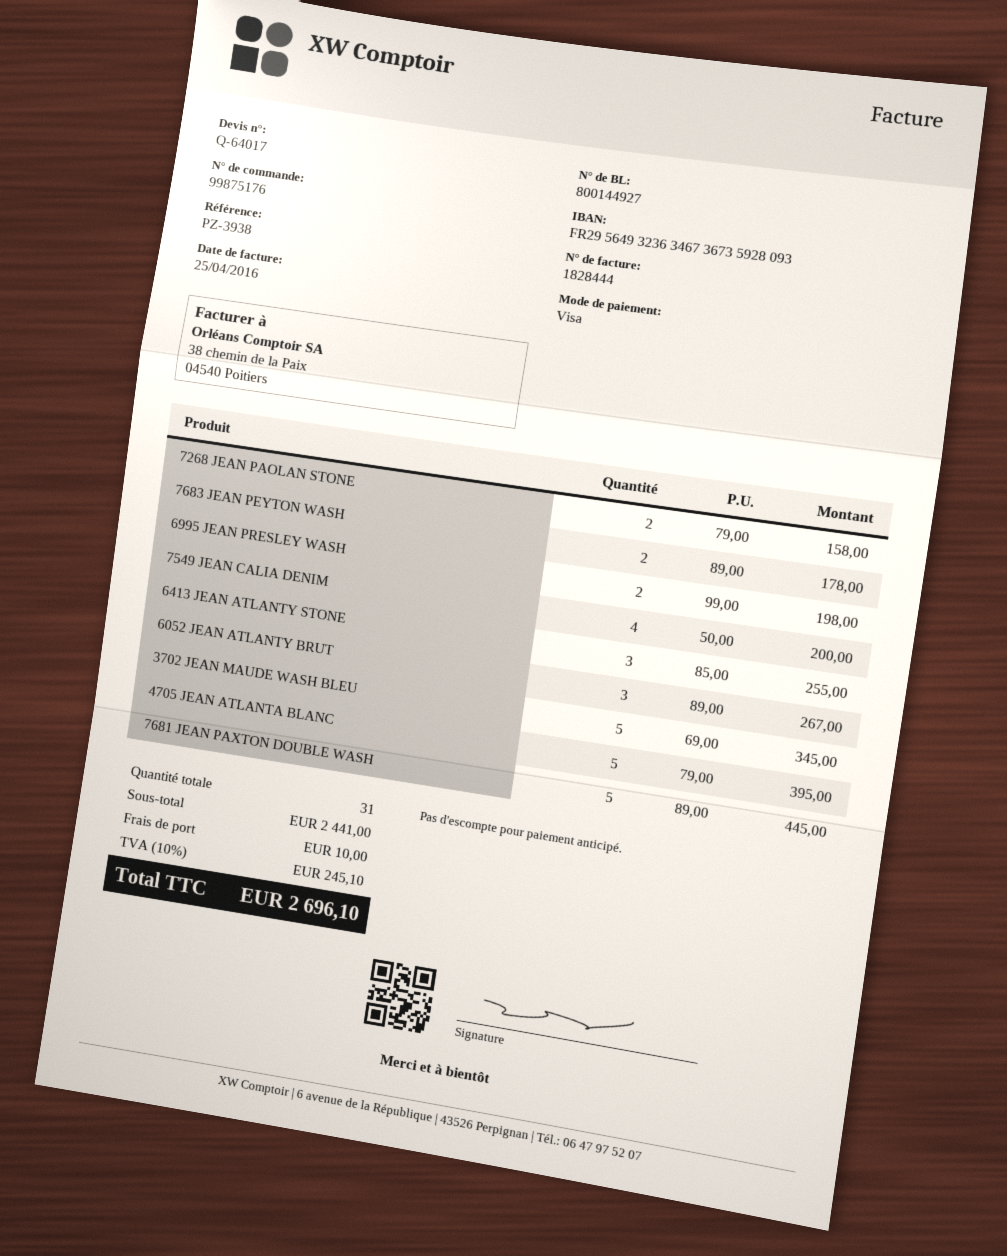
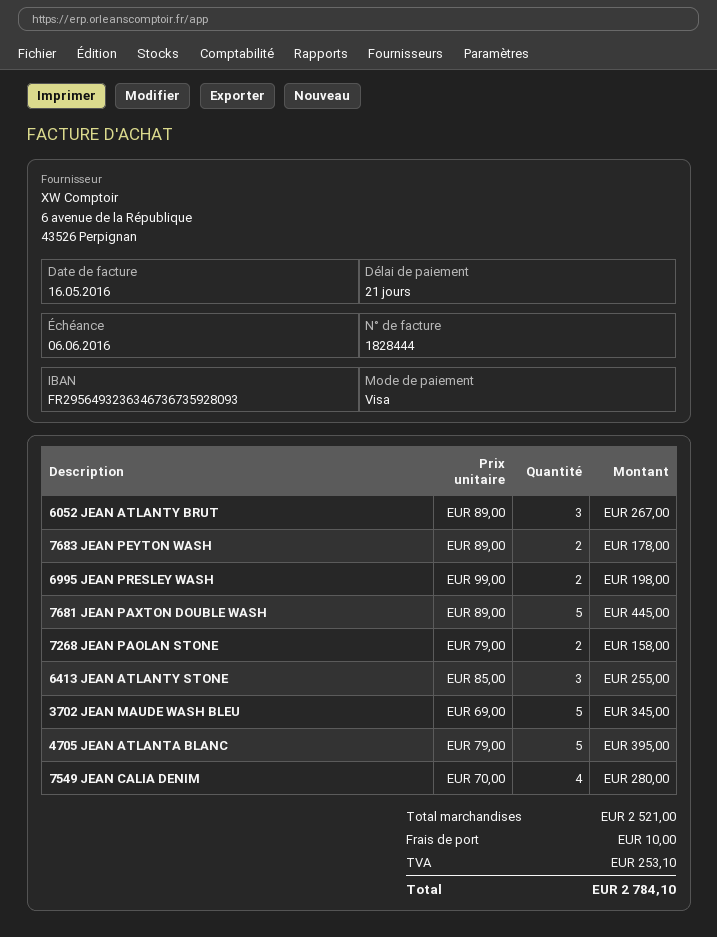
invoice date: 2016-04-25 -> 2016-05-16
7549 JEAN CALIA DENIM: 4 x 50.00 = 200.00 -> 4 x 70.00 = 280.00
subtotal: 2441.00 -> 2521.00
tax: 245.10 -> 253.10
total: 2696.10 -> 2784.10

